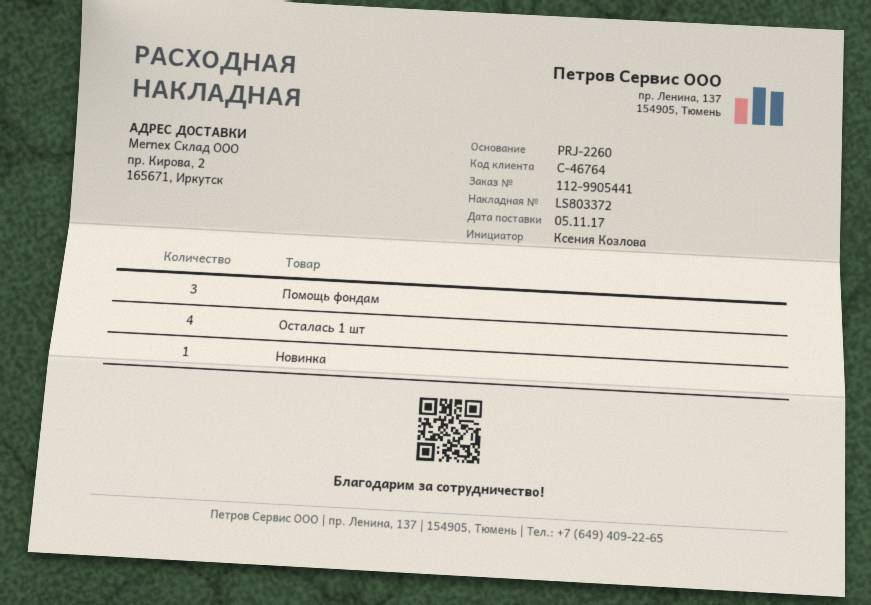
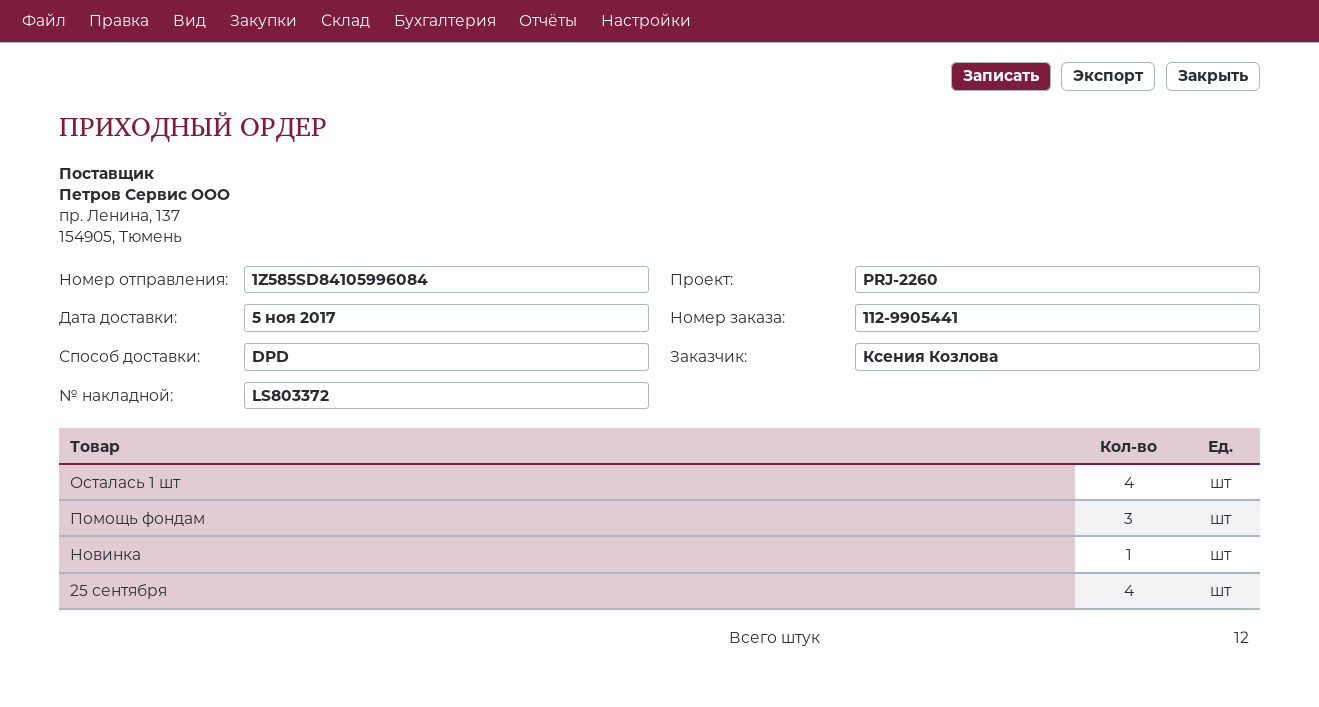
25 сентября: none -> 4

